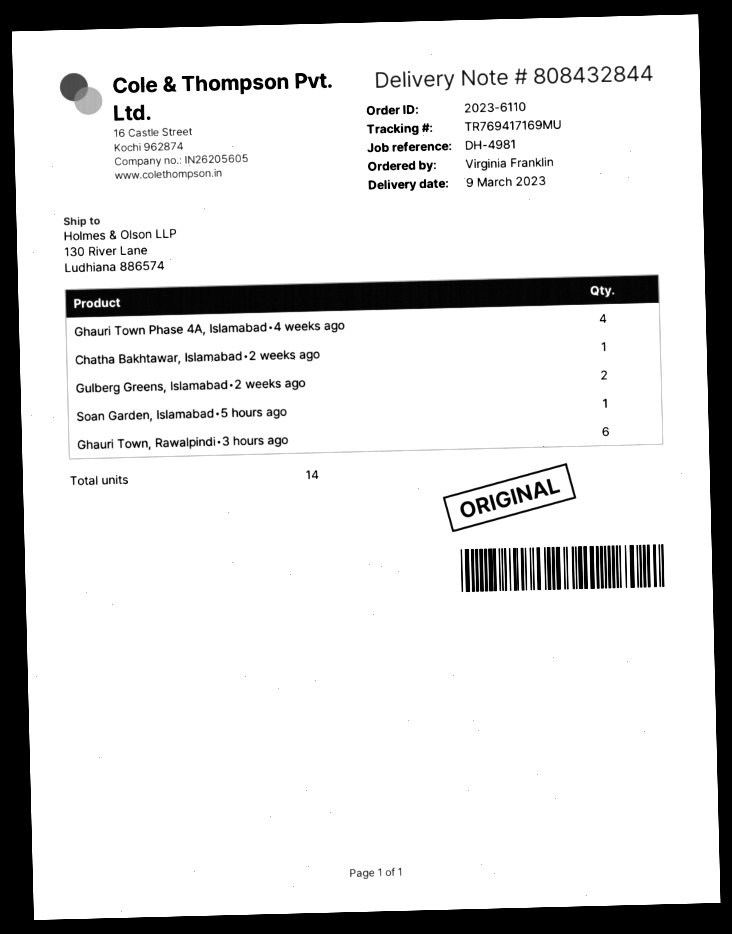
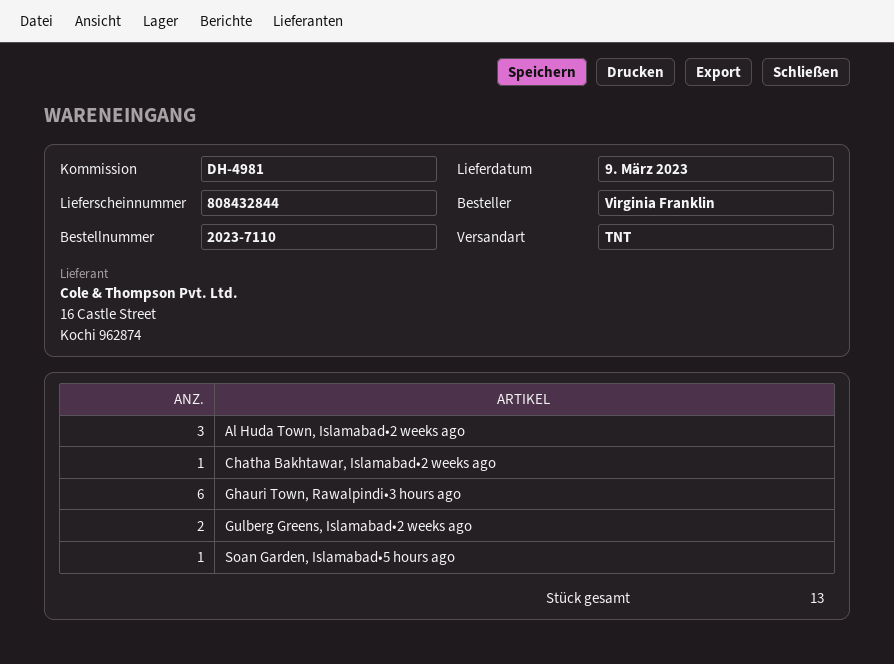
order number: 2023-6110 -> 2023-7110
Ghauri Town Phase 4A, Islamabad•4 weeks ago: 4 -> none
Al Huda Town, Islamabad•2 weeks ago: none -> 3
total quantity: 14 -> 13

